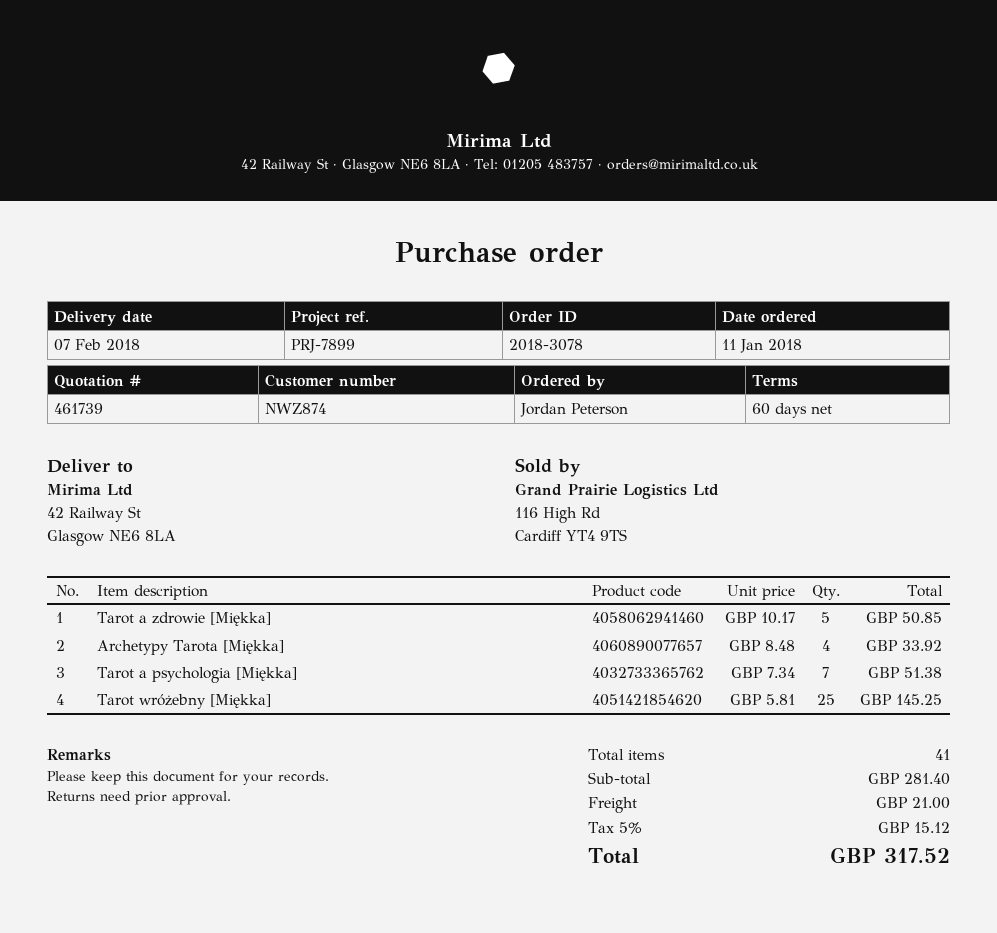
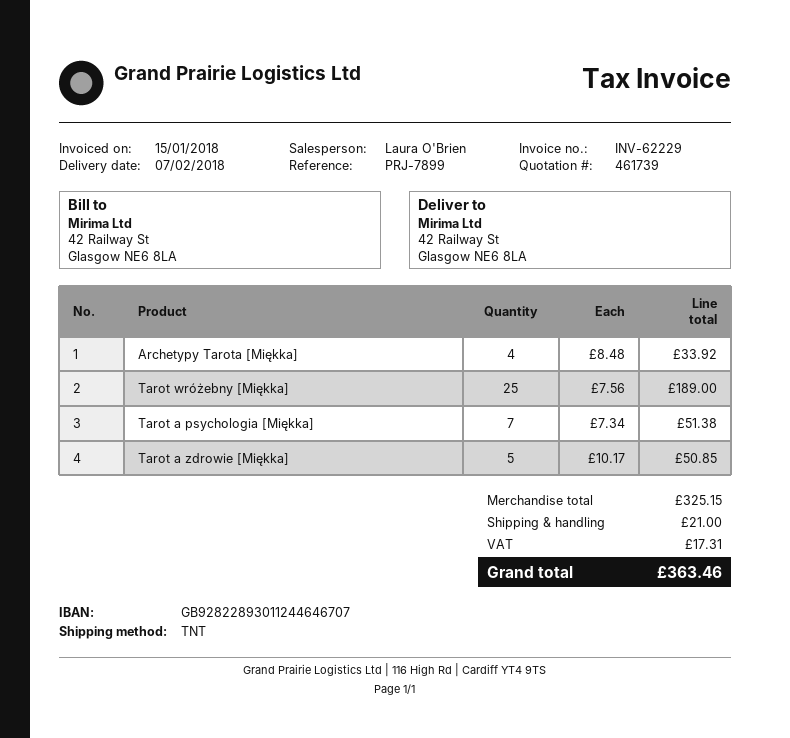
Tarot wróżebny [Miękka]: 25 x 5.81 = 145.25 -> 25 x 7.56 = 189.00
subtotal: 281.40 -> 325.15
tax: 15.12 -> 17.31
total: 317.52 -> 363.46

